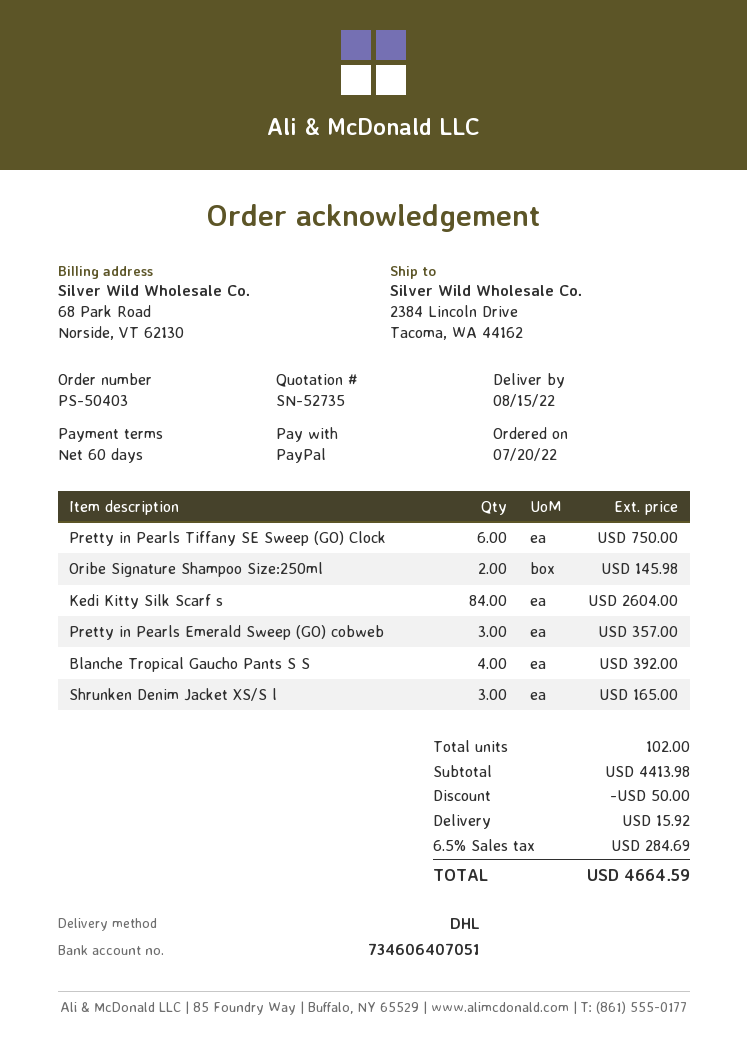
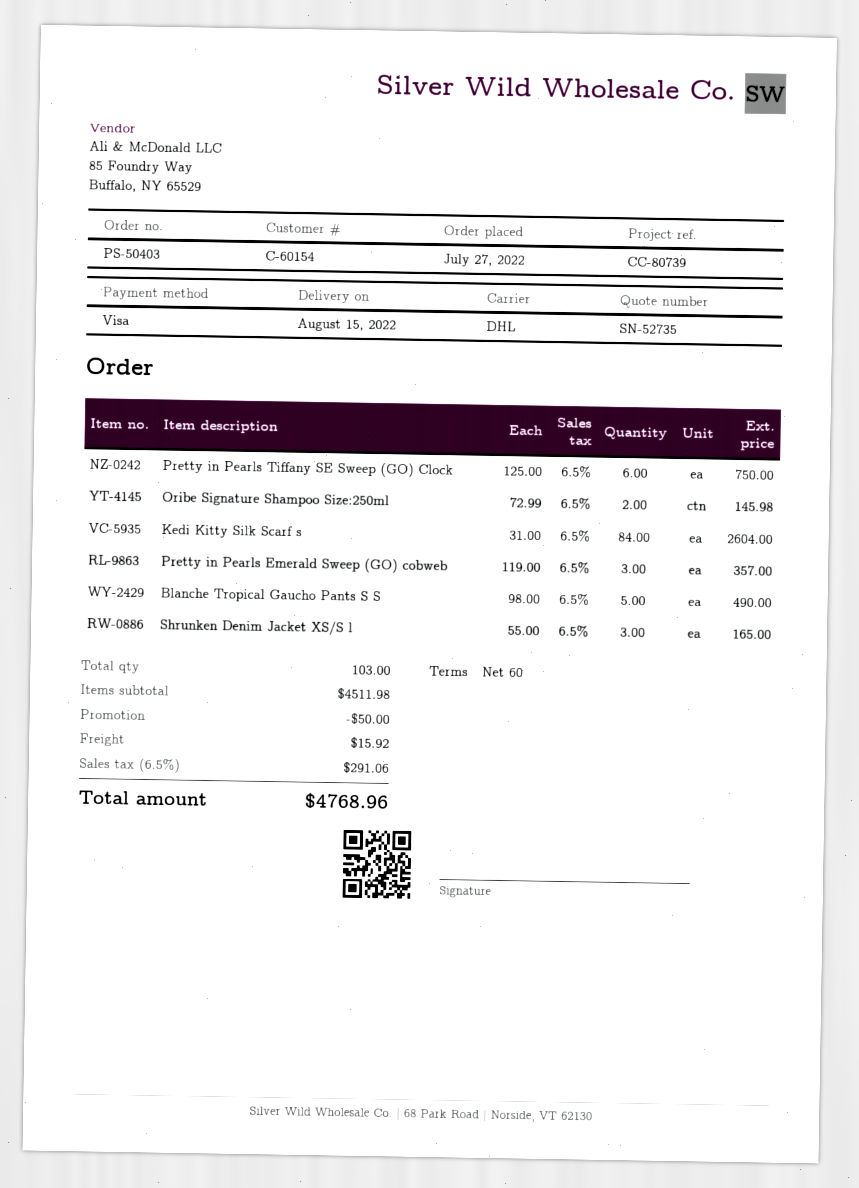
order date: 2022-07-20 -> 2022-07-27
payment method: PayPal -> Visa
Blanche Tropical Gaucho Pants S S: 4 for 392.00 -> 5 for 490.00
total quantity: 102 -> 103
subtotal: 4413.98 -> 4511.98
tax: 6.5% = 284.69 -> 6.5% = 291.06
total: 4664.59 -> 4768.96

